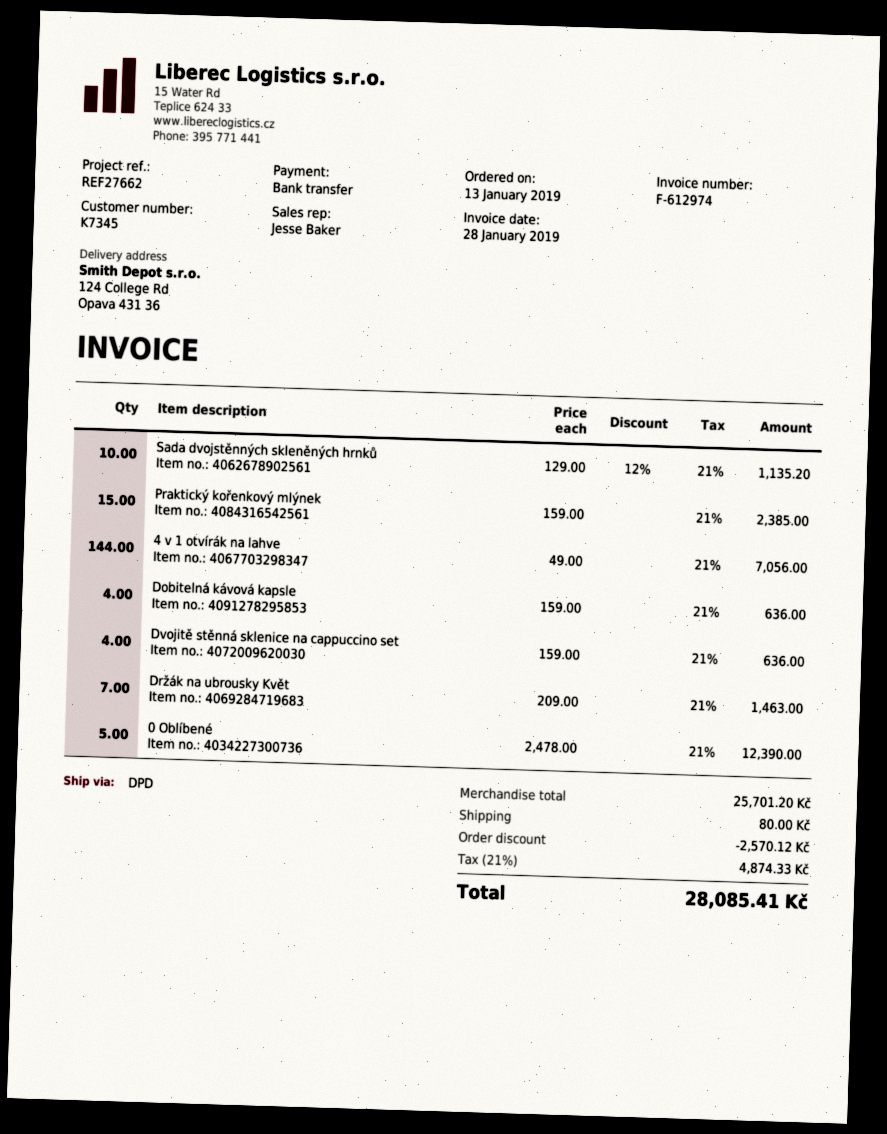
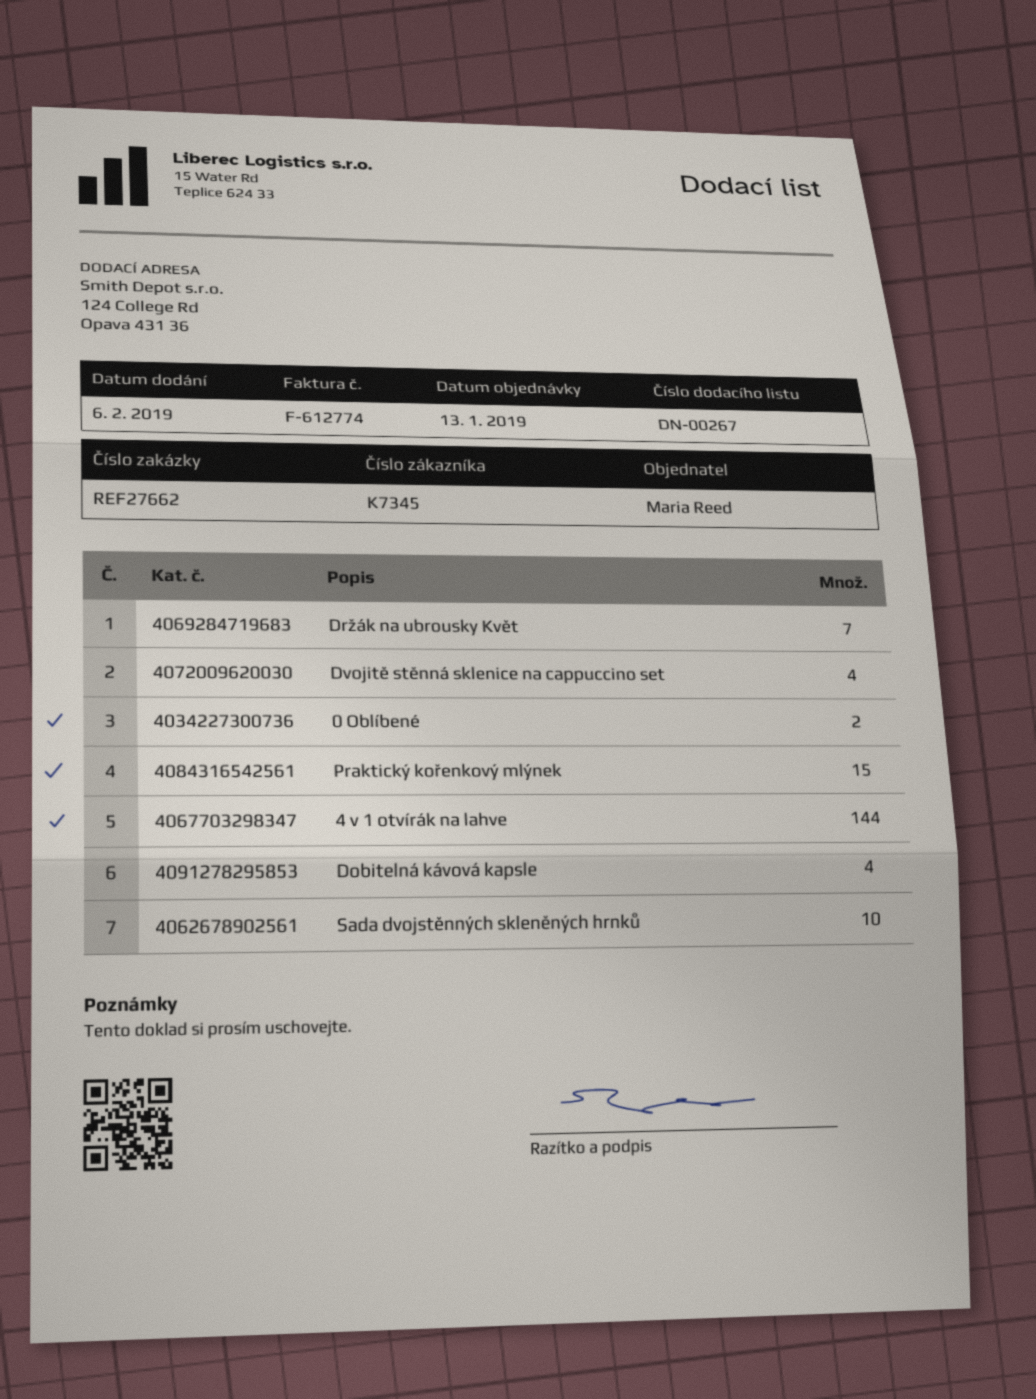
invoice number: F-612974 -> F-612774
0 Oblíbené: 5 -> 2

